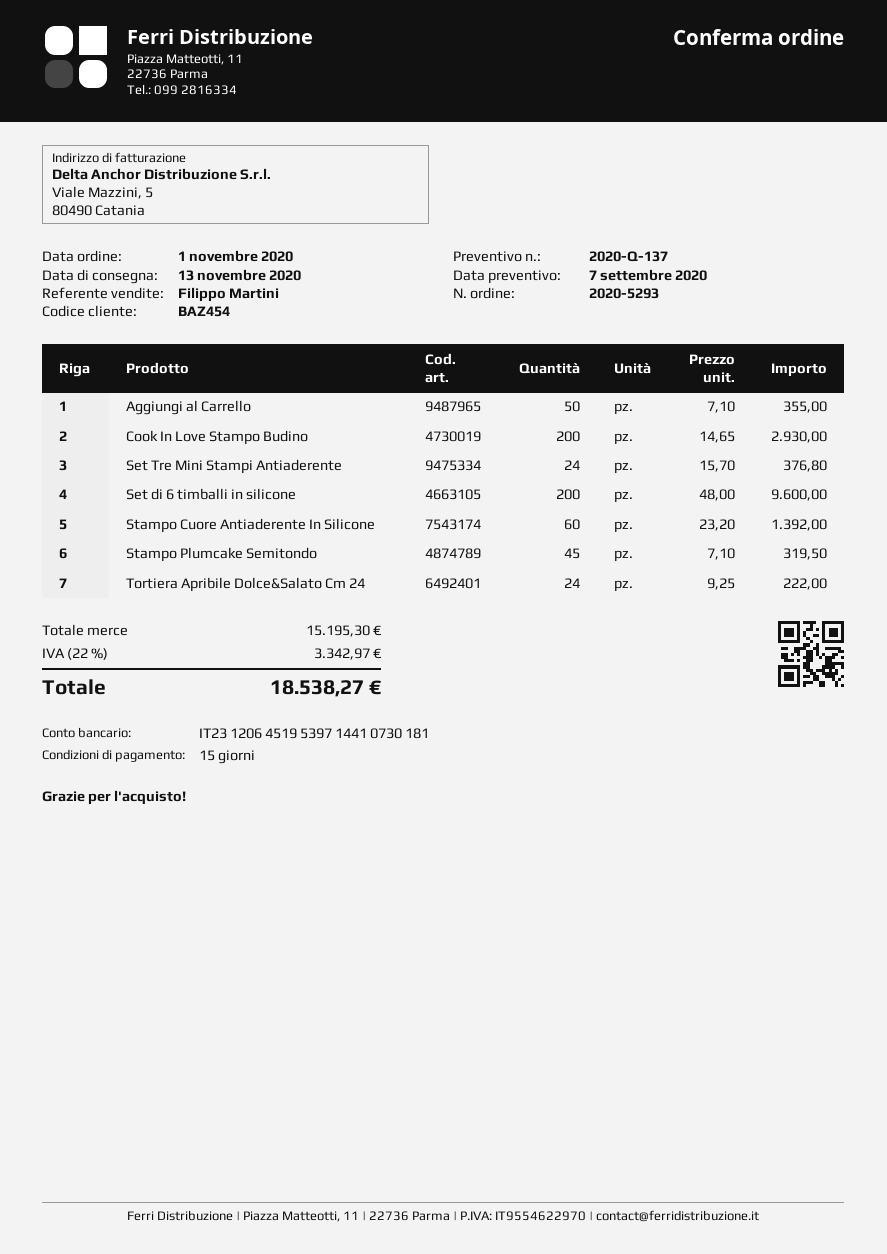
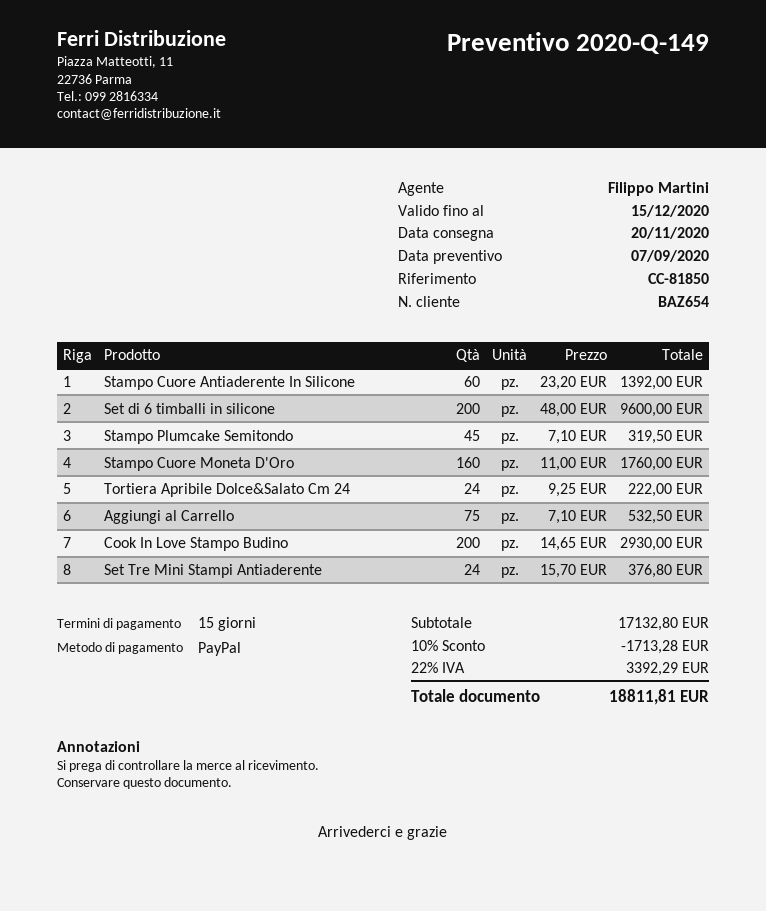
quote number: 2020-Q-137 -> 2020-Q-149
delivery date: 2020-11-13 -> 2020-11-20
customer number: BAZ454 -> BAZ654
Aggiungi al Carrello: 50 x 7.10 = 355.00 -> 75 x 7.10 = 532.50
Stampo Cuore Moneta D'Oro: none -> 160 x 11.00 = 1760.00
subtotal: 15195.30 -> 17132.80
discount: none -> 10% = 1713.28
tax: 22% = 3342.97 -> 22% = 3392.29
total: 18538.27 -> 18811.81

